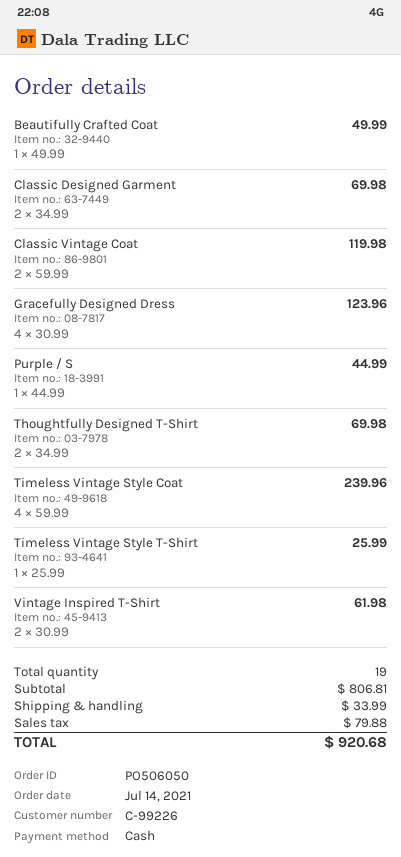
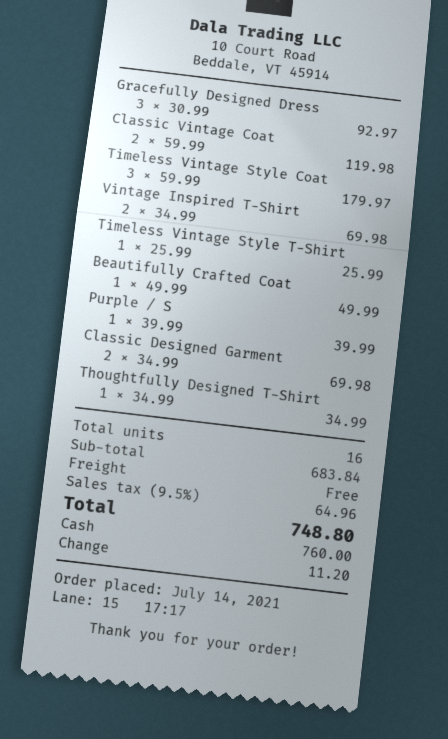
Gracefully Designed Dress: 4 x 30.99 = 123.96 -> 3 x 30.99 = 92.97
Purple / S: 1 x 44.99 = 44.99 -> 1 x 39.99 = 39.99
Thoughtfully Designed T-Shirt: 2 x 34.99 = 69.98 -> 1 x 34.99 = 34.99
Timeless Vintage Style Coat: 4 x 59.99 = 239.96 -> 3 x 59.99 = 179.97
Vintage Inspired T-Shirt: 2 x 30.99 = 61.98 -> 2 x 34.99 = 69.98
total quantity: 19 -> 16
subtotal: 806.81 -> 683.84
shipping: 33.99 -> 0.00
tax: 79.88 -> 64.96
total: 920.68 -> 748.80

